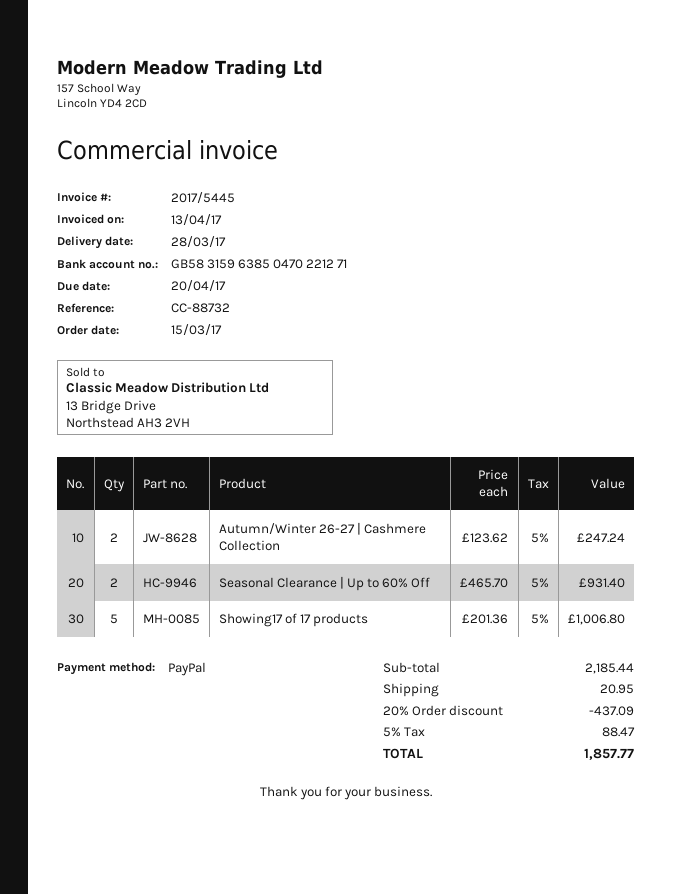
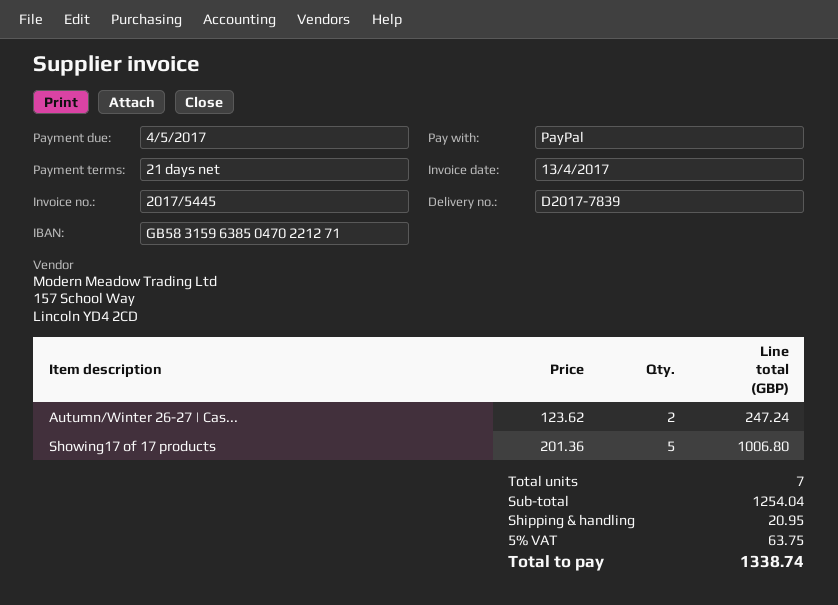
due date: 2017-04-20 -> 2017-05-04
Seasonal Clearance | Up to 60% Off: 2 x 465.70 = 931.40 -> none
subtotal: 2185.44 -> 1254.04
discount: 20% = 437.09 -> none
tax: 5% = 88.47 -> 5% = 63.75
total: 1857.77 -> 1338.74

